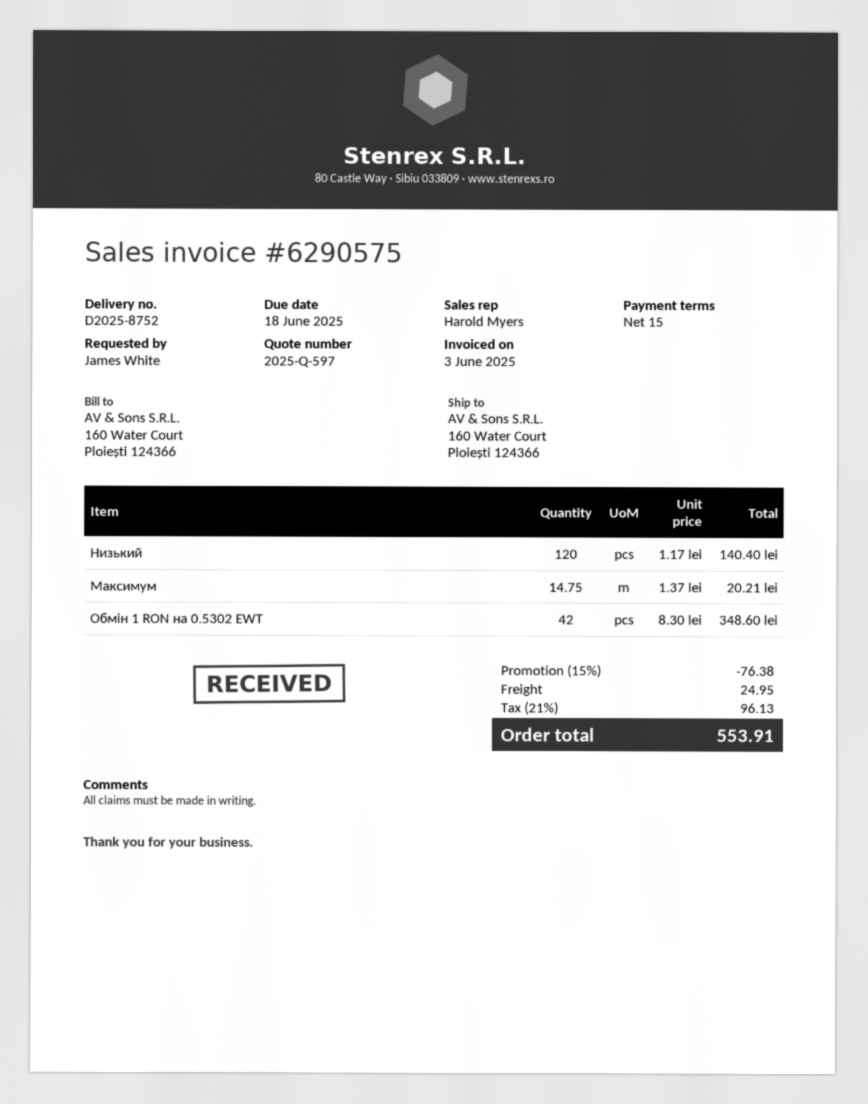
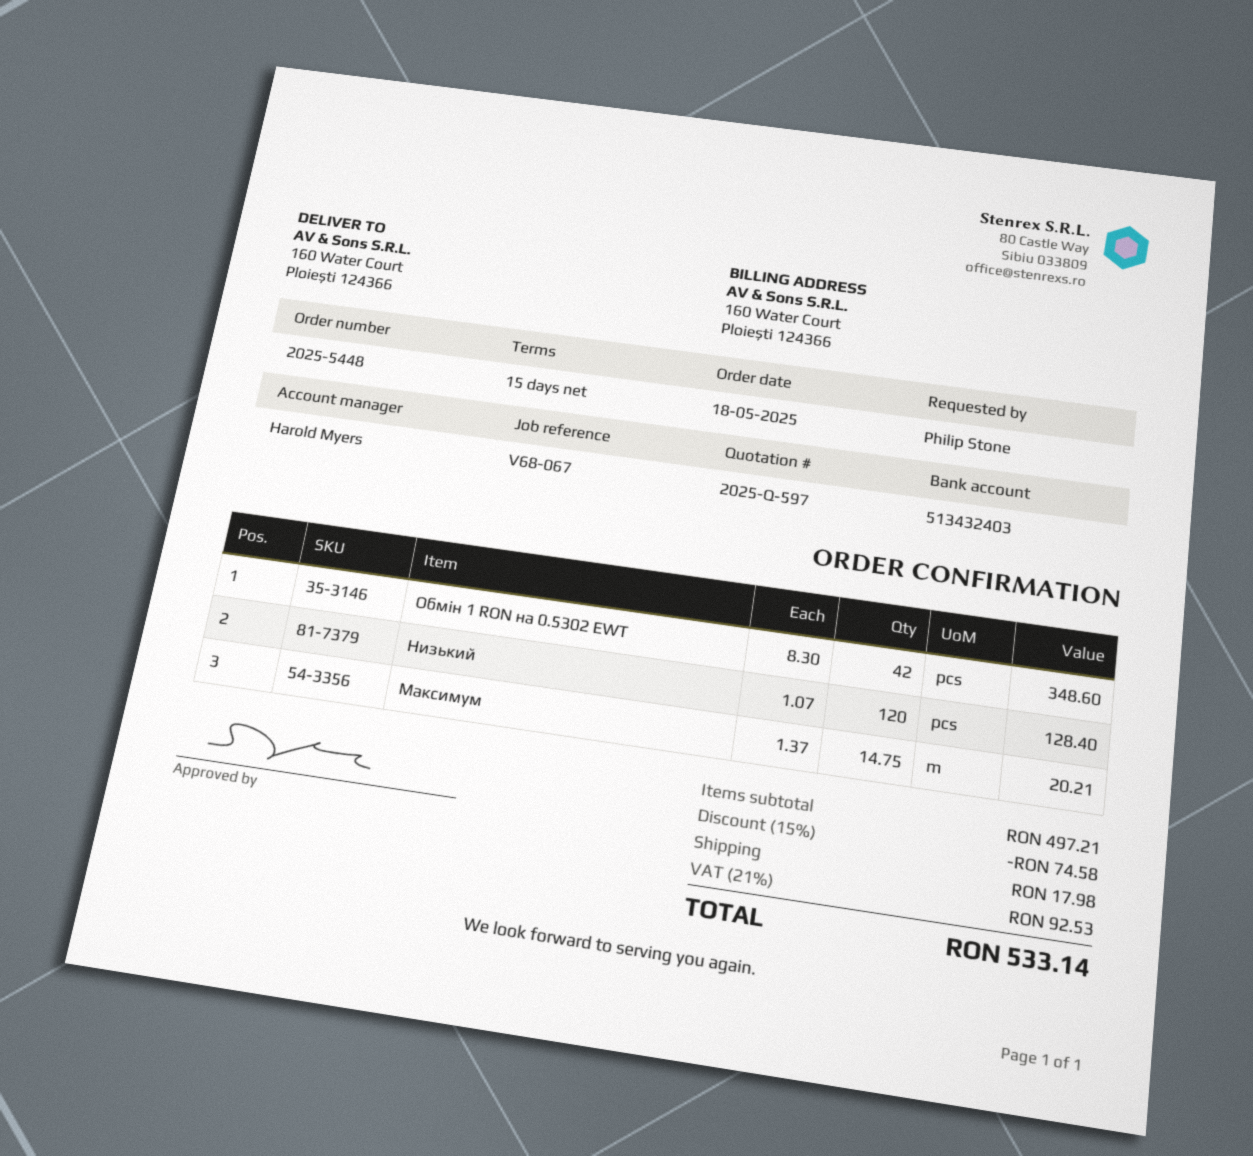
ordered by: James White -> Philip Stone
Низький: 120 x 1.17 = 140.40 -> 120 x 1.07 = 128.40
discount: 15% = 76.38 -> 15% = 74.58
shipping: 24.95 -> 17.98
tax: 21% = 96.13 -> 21% = 92.53
total: 553.91 -> 533.14

